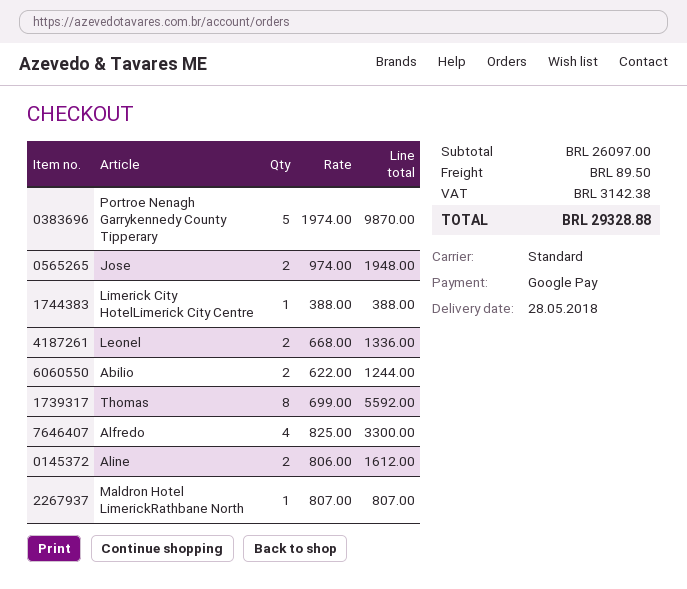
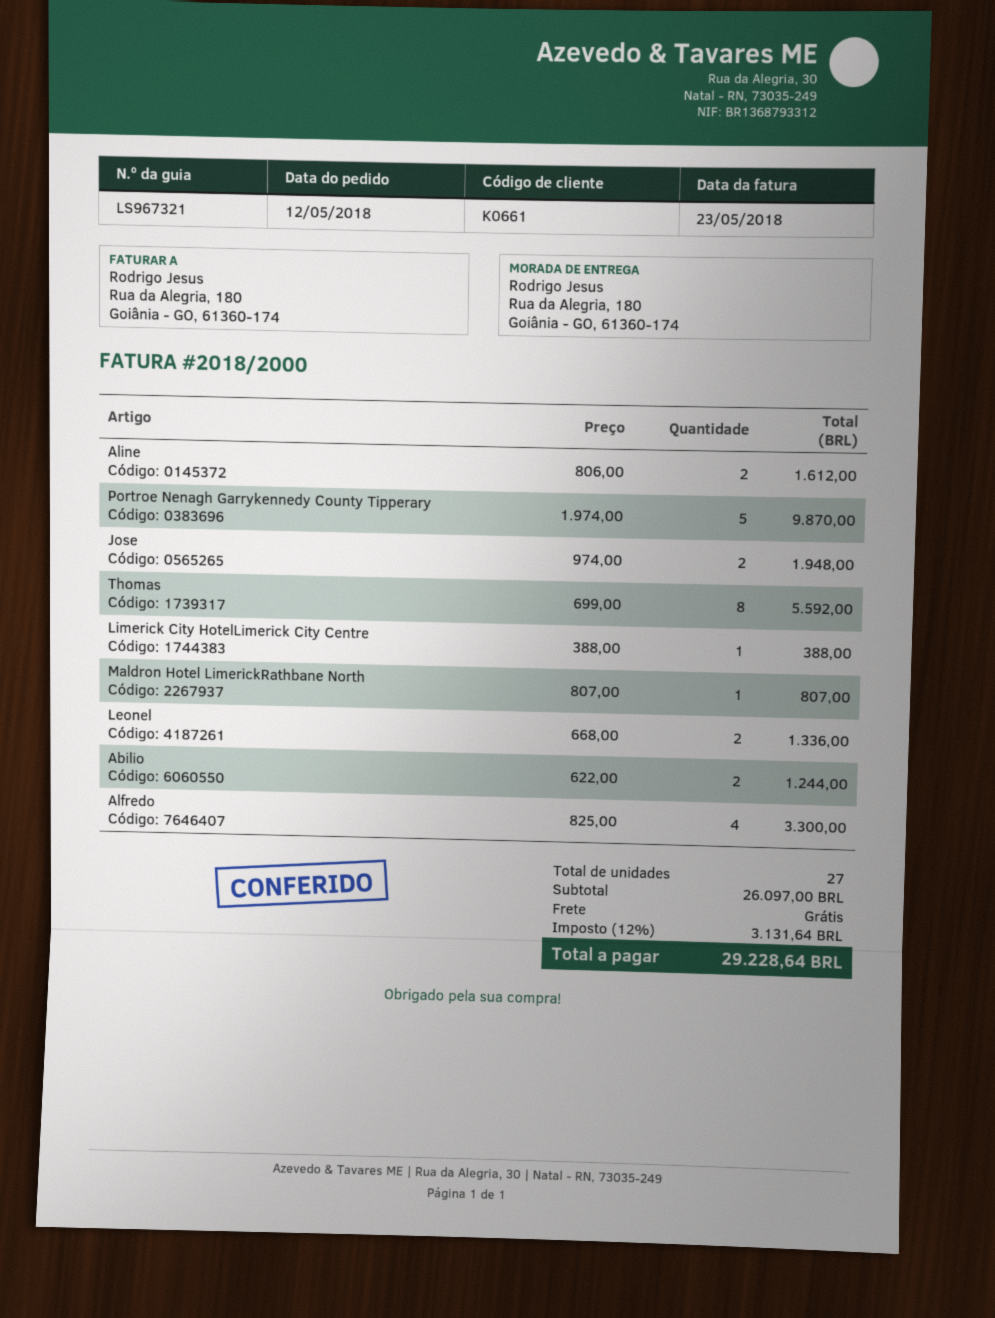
shipping: 89.50 -> 0.00
tax: 3142.38 -> 3131.64
total: 29328.88 -> 29228.64

